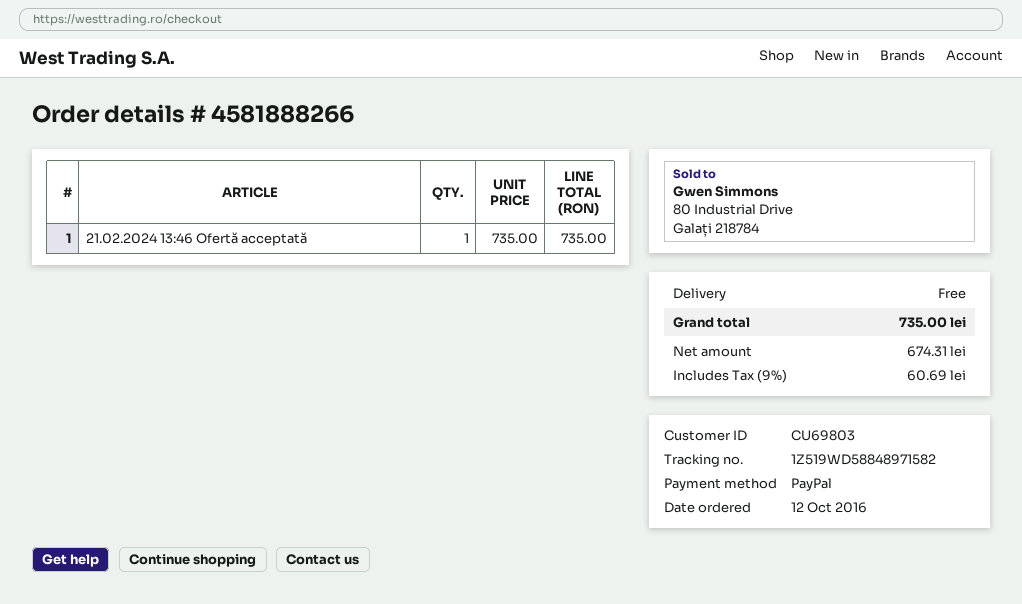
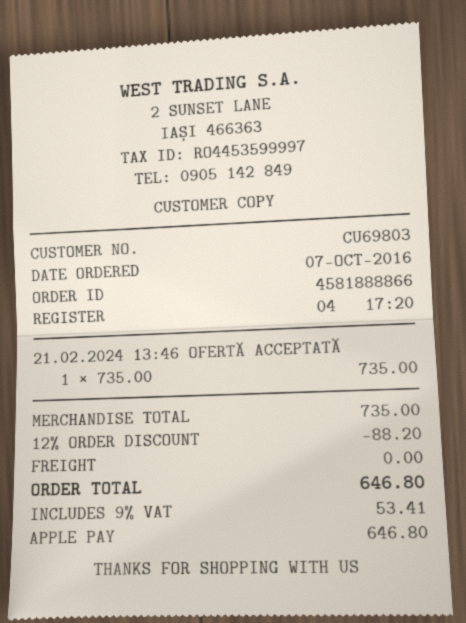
order number: 4581888266 -> 4581888866
order date: 2016-10-12 -> 2016-10-07
payment method: PayPal -> Apple Pay
discount: none -> 12% = 88.20
tax: 9% = 60.69 -> 9% = 53.41
total: 735.00 -> 646.80

